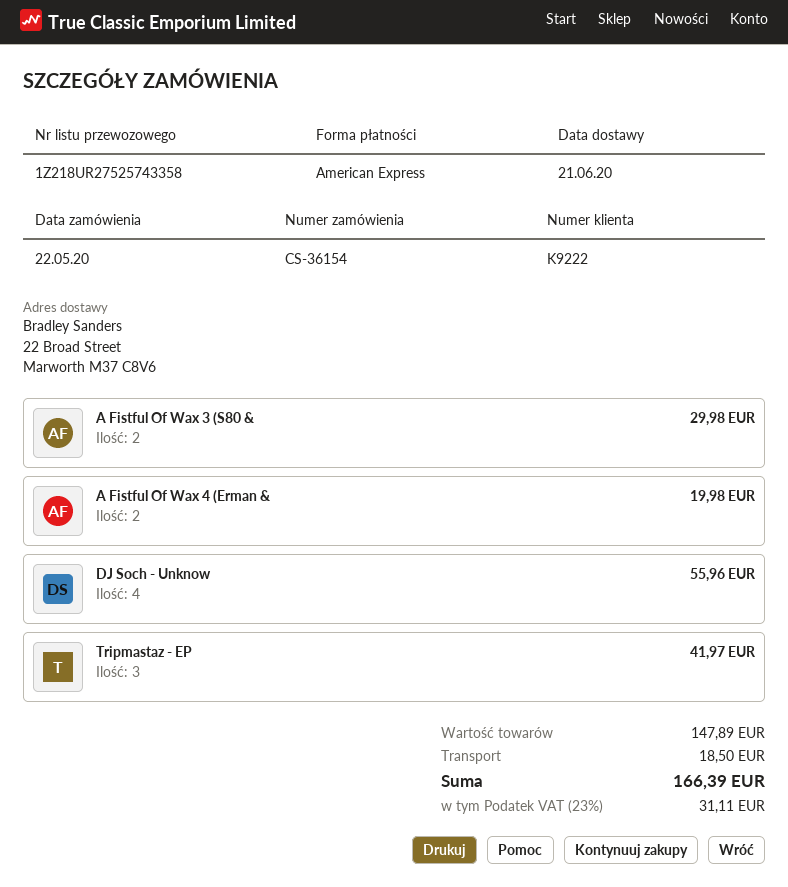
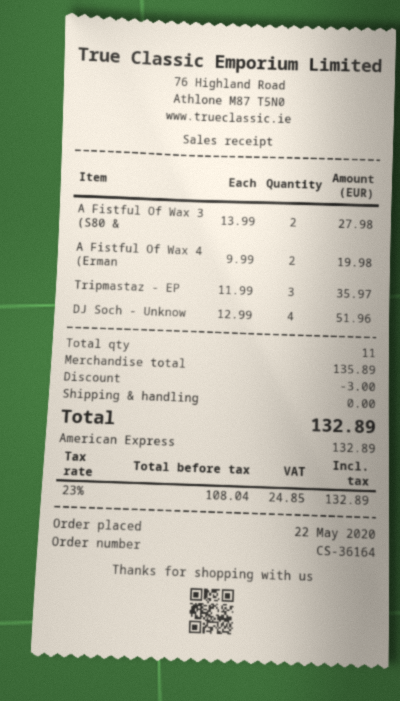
order number: CS-36154 -> CS-36164
A Fistful Of Wax 3 (S80 &: 2 for 29.98 -> 2 for 27.98
DJ Soch - Unknow: 4 for 55.96 -> 4 for 51.96
Tripmastaz - EP: 3 for 41.97 -> 3 for 35.97
subtotal: 147.89 -> 135.89
discount: none -> 3.00
shipping: 18.50 -> 0.00
tax: 23% = 31.11 -> 23% = 24.85
total: 166.39 -> 132.89

